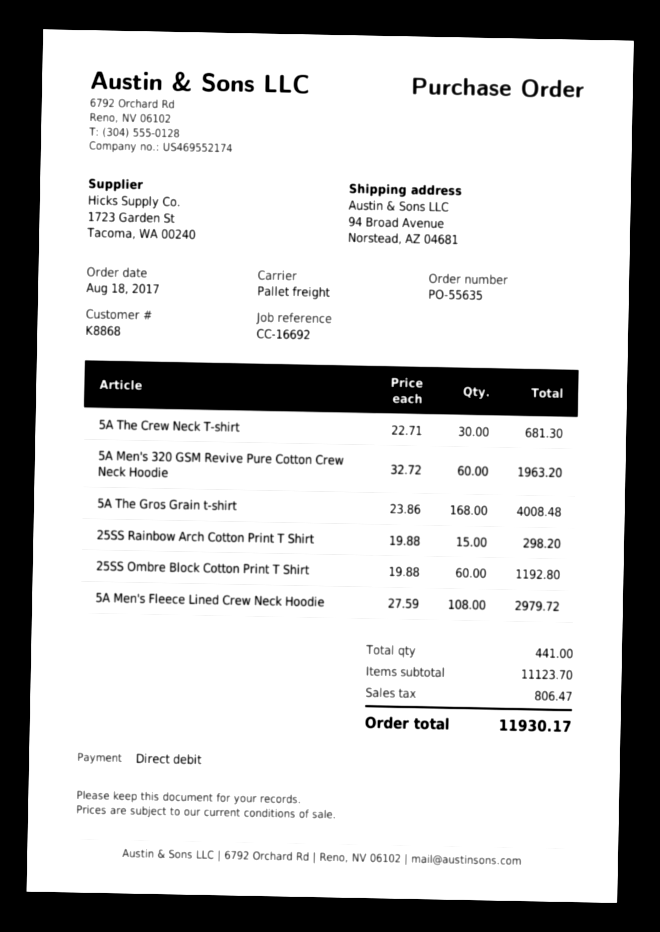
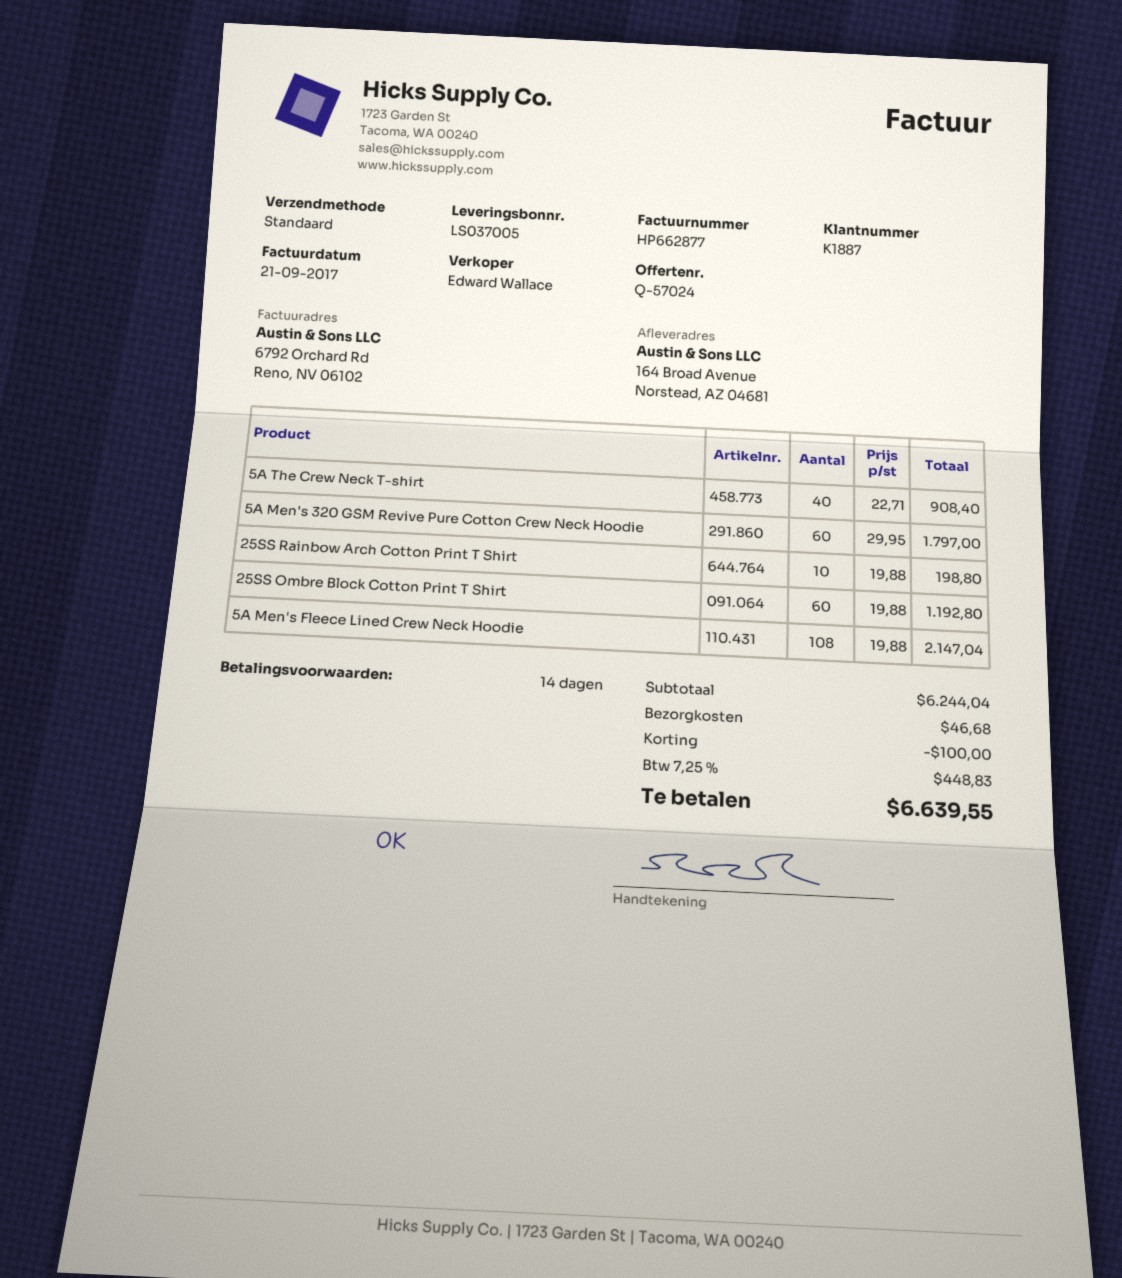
customer number: K8868 -> K1887
shipping method: pallet freight -> standard
ship to: 94 Broad Avenue, Norstead, AZ 04681 -> 164 Broad Avenue, Norstead, AZ 04681
5A The Crew Neck T-shirt: 30 x 22.71 = 681.30 -> 40 x 22.71 = 908.40
5A Men's 320 GSM Revive Pure Cotton Crew Neck Hoodie: 60 x 32.72 = 1963.20 -> 60 x 29.95 = 1797.00
5A The Gros Grain t-shirt: 168 x 23.86 = 4008.48 -> none
25SS Rainbow Arch Cotton Print T Shirt: 15 x 19.88 = 298.20 -> 10 x 19.88 = 198.80
5A Men's Fleece Lined Crew Neck Hoodie: 108 x 27.59 = 2979.72 -> 108 x 19.88 = 2147.04
subtotal: 11123.70 -> 6244.04
discount: none -> 100.00
shipping: none -> 46.68
tax: 806.47 -> 448.83
total: 11930.17 -> 6639.55

